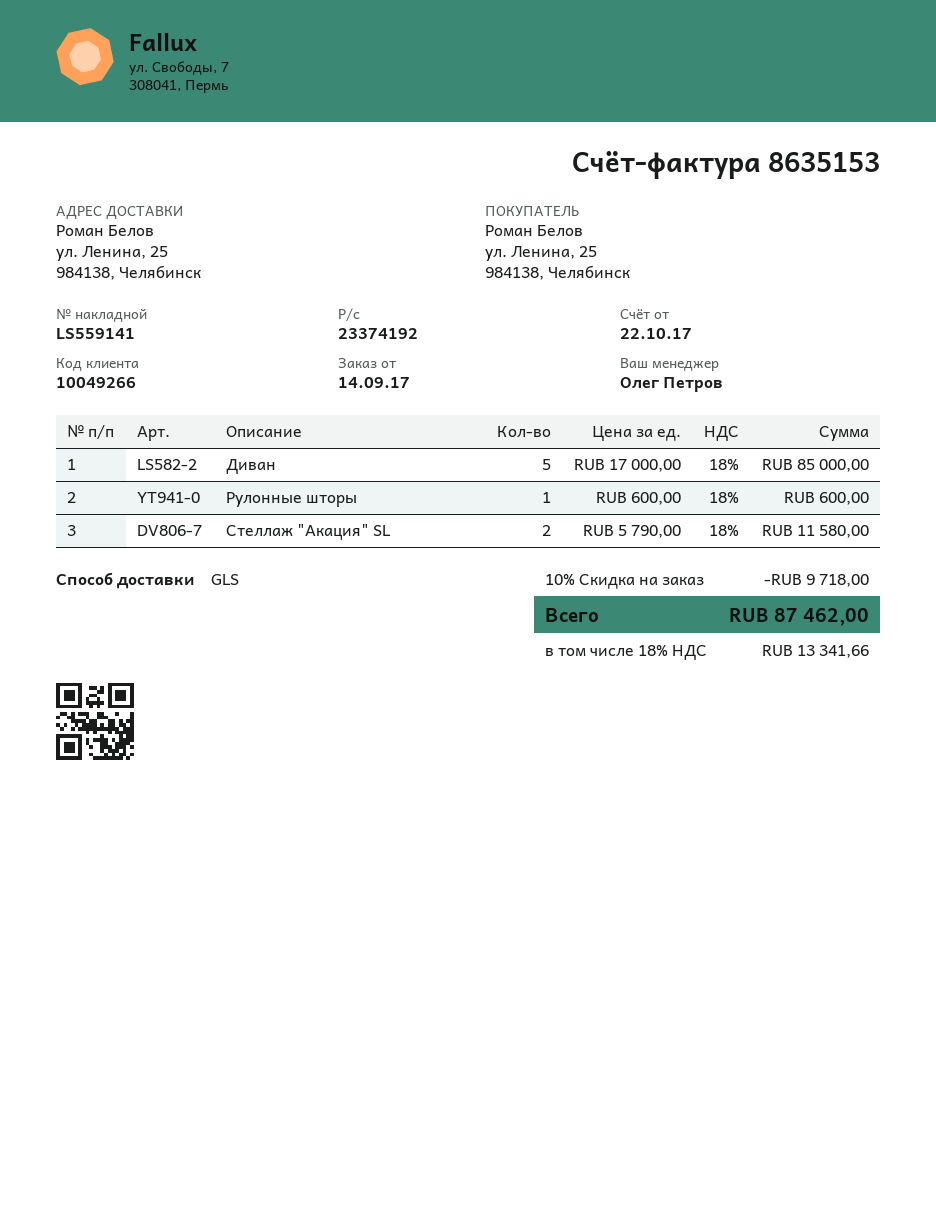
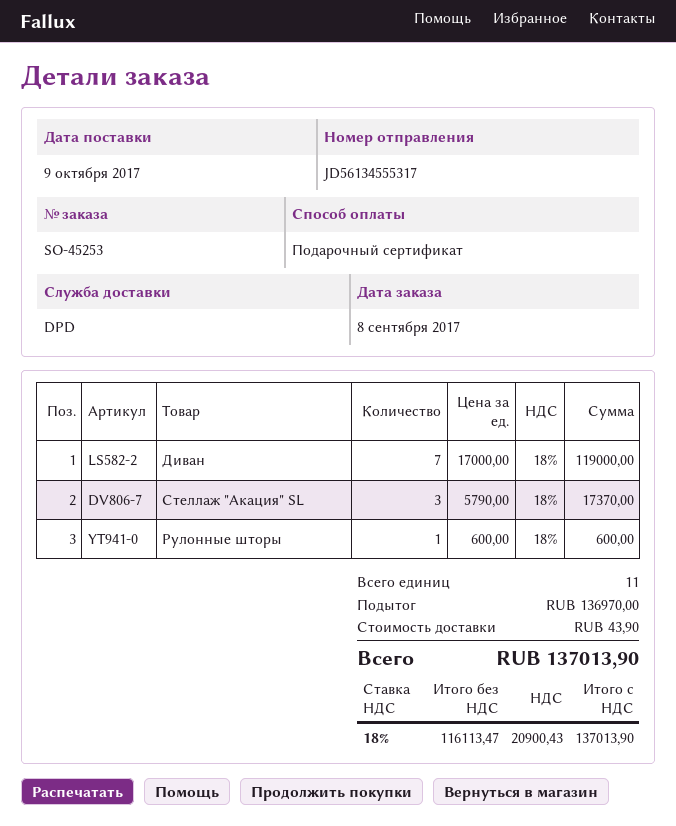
order date: 2017-09-14 -> 2017-09-08
shipping method: GLS -> DPD
Диван: 5 x 17000.00 = 85000.00 -> 7 x 17000.00 = 119000.00
Стеллаж "Акация" SL: 2 x 5790.00 = 11580.00 -> 3 x 5790.00 = 17370.00
discount: 10% = 9718.00 -> none
shipping: none -> 43.90
tax: 18% = 13341.66 -> 18% = 20900.43
total: 87462.00 -> 137013.90

